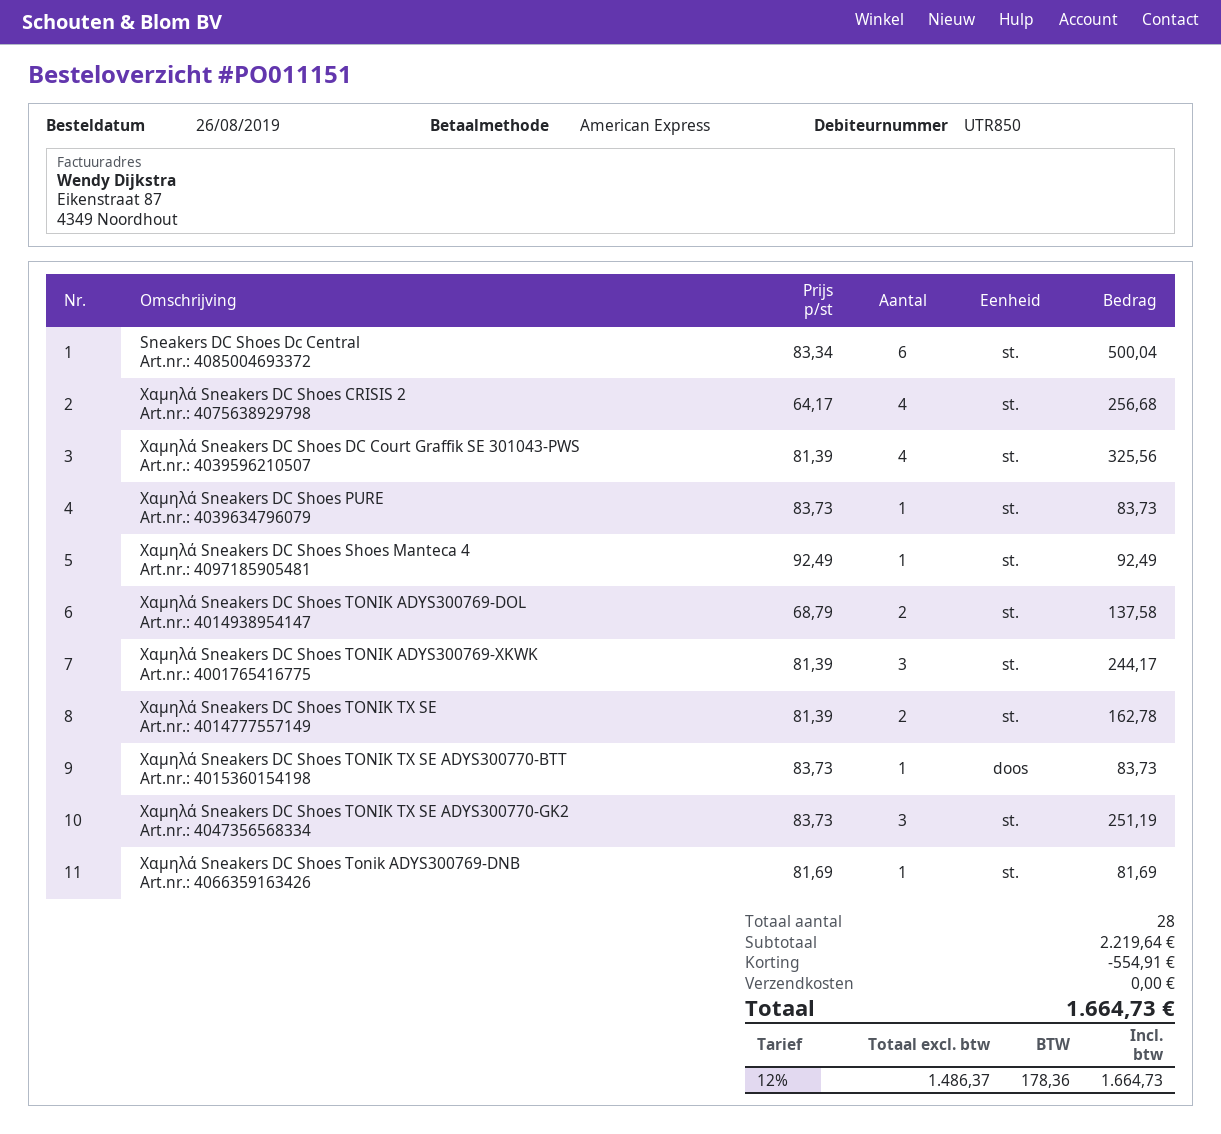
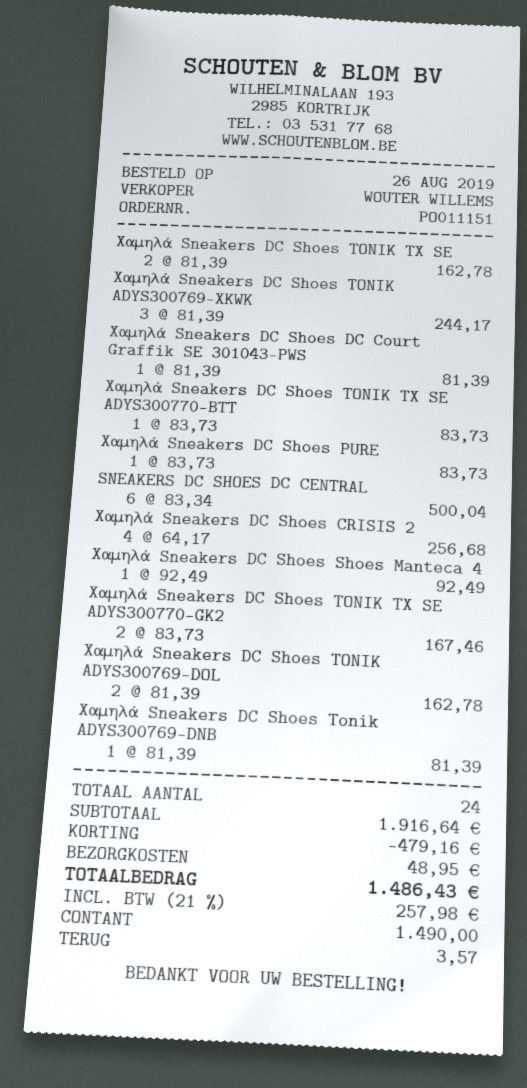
payment method: American Express -> cash
Xαμηλά Sneakers DC Shoes DC Court Graffik SE 301043-PWS: 4 x 81.39 = 325.56 -> 1 x 81.39 = 81.39
Xαμηλά Sneakers DC Shoes TONIK ADYS300769-DOL: 2 x 68.79 = 137.58 -> 2 x 81.39 = 162.78
Xαμηλά Sneakers DC Shoes TONIK TX SE ADYS300770-GK2: 3 x 83.73 = 251.19 -> 2 x 83.73 = 167.46
Xαμηλά Sneakers DC Shoes Tonik ADYS300769-DNB: 1 x 81.69 = 81.69 -> 1 x 81.39 = 81.39
total quantity: 28 -> 24
subtotal: 2219.64 -> 1916.64
discount: 554.91 -> 479.16
shipping: 0.00 -> 48.95
tax: 12% = 178.36 -> 21% = 257.98
total: 1664.73 -> 1486.43

